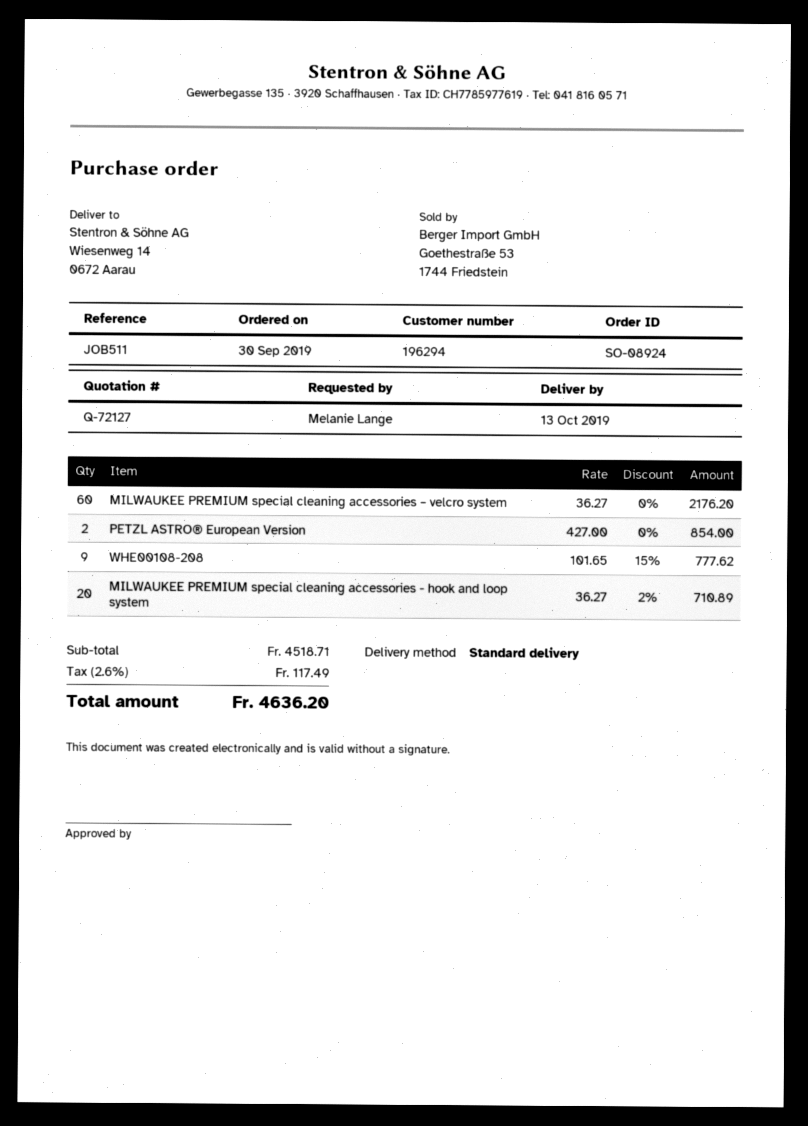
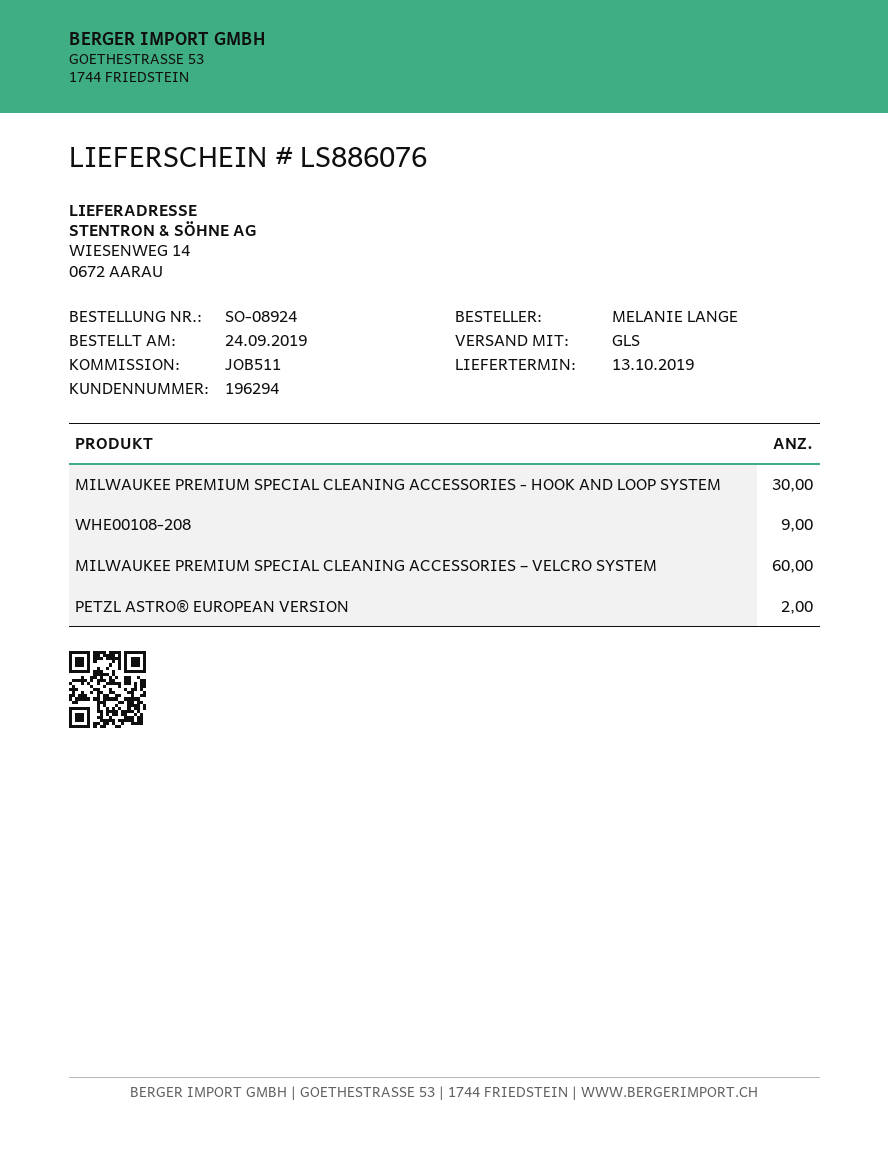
order date: 2019-09-30 -> 2019-09-24
shipping method: standard -> GLS
MILWAUKEE PREMIUM special cleaning accessories - hook and loop system: 20 -> 30

